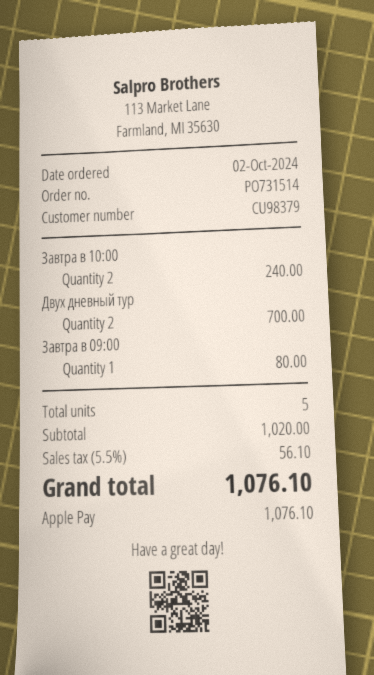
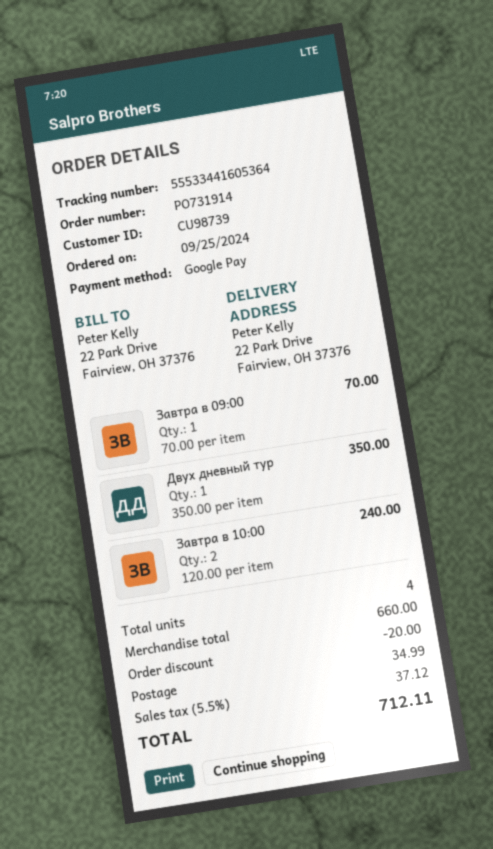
order number: PO731514 -> PO731914
order date: 2024-10-02 -> 2024-09-25
customer number: CU98379 -> CU98739
payment method: Apple Pay -> Google Pay
Двух дневный тур: 2 for 700.00 -> 1 for 350.00
Завтра в 09:00: 1 for 80.00 -> 1 for 70.00
total quantity: 5 -> 4
subtotal: 1020.00 -> 660.00
discount: none -> 20.00
shipping: none -> 34.99
tax: 5.5% = 56.10 -> 5.5% = 37.12
total: 1076.10 -> 712.11

